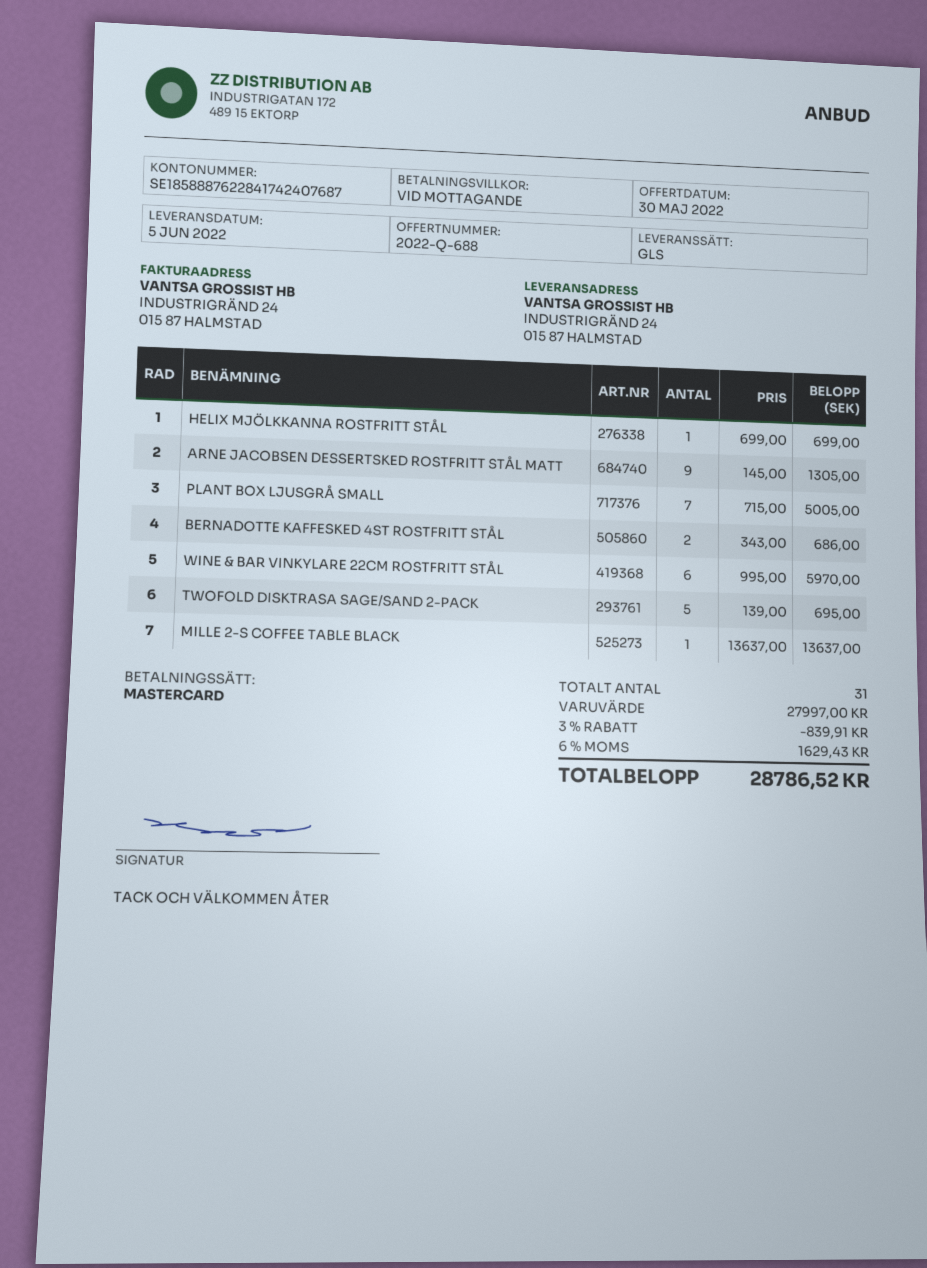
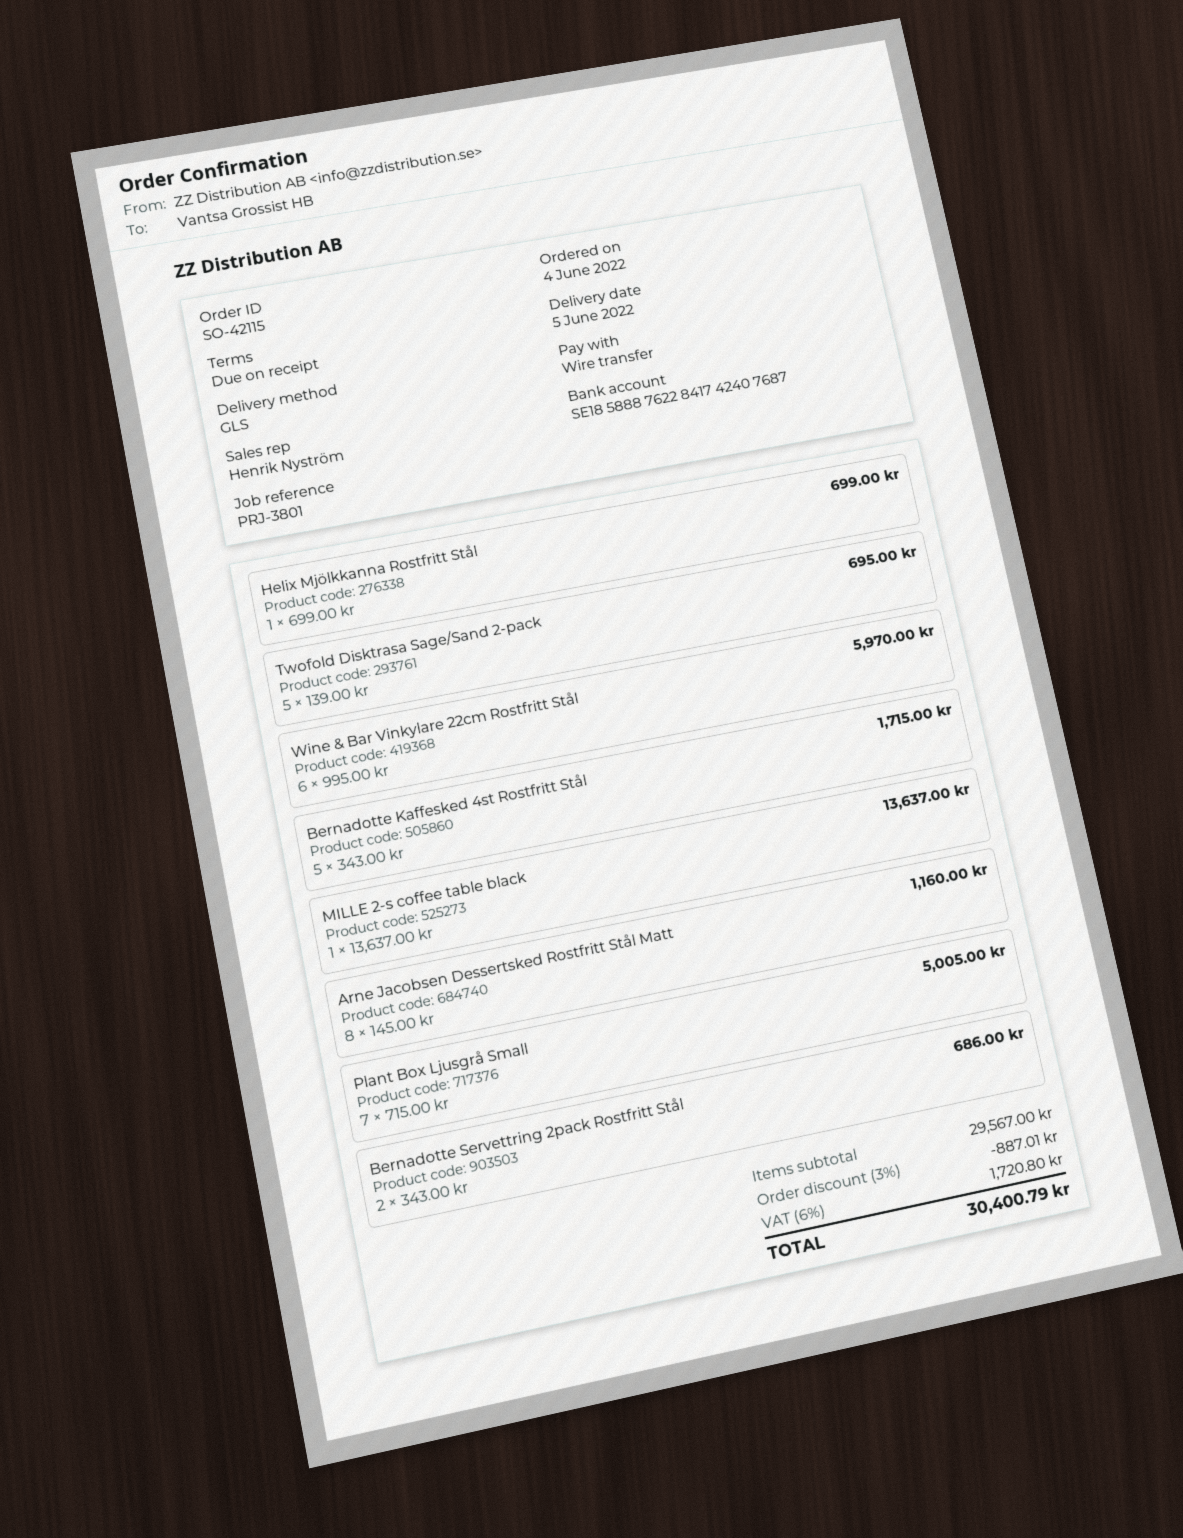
payment method: Mastercard -> bank transfer
ARNE JACOBSEN DESSERTSKED ROSTFRITT STÅL MATT: 9 x 145.00 = 1305.00 -> 8 x 145.00 = 1160.00
BERNADOTTE KAFFESKED 4ST ROSTFRITT STÅL: 2 x 343.00 = 686.00 -> 5 x 343.00 = 1715.00
Bernadotte Servettring 2pack Rostfritt Stål: none -> 2 x 343.00 = 686.00
subtotal: 27997.00 -> 29567.00
discount: 3% = 839.91 -> 3% = 887.01
tax: 6% = 1629.43 -> 6% = 1720.80
total: 28786.52 -> 30400.79

